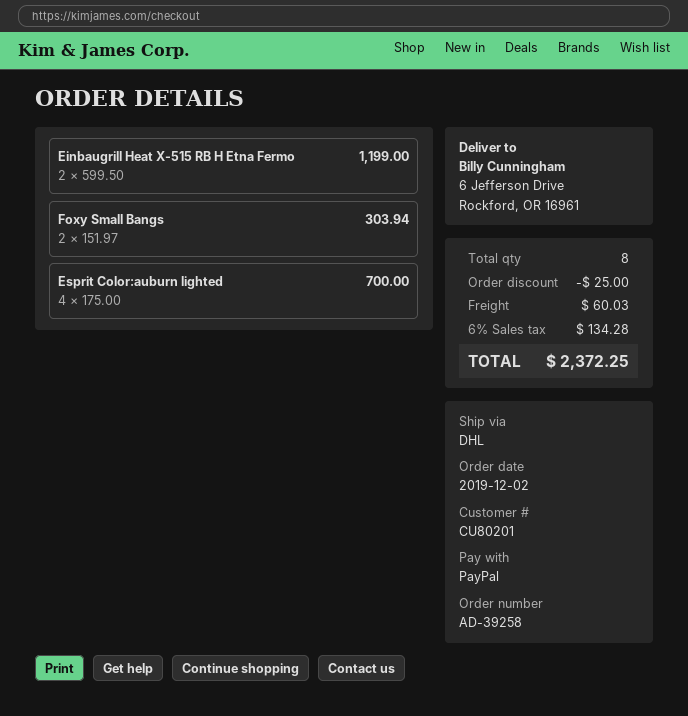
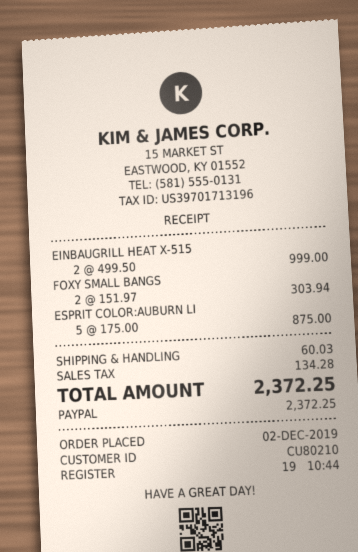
customer number: CU80201 -> CU80210
Einbaugrill Heat X-515 RB H Etna Fermo: 2 x 599.50 = 1199.00 -> 2 x 499.50 = 999.00
Esprit Color:auburn lighted: 4 x 175.00 = 700.00 -> 5 x 175.00 = 875.00
discount: 25.00 -> none

